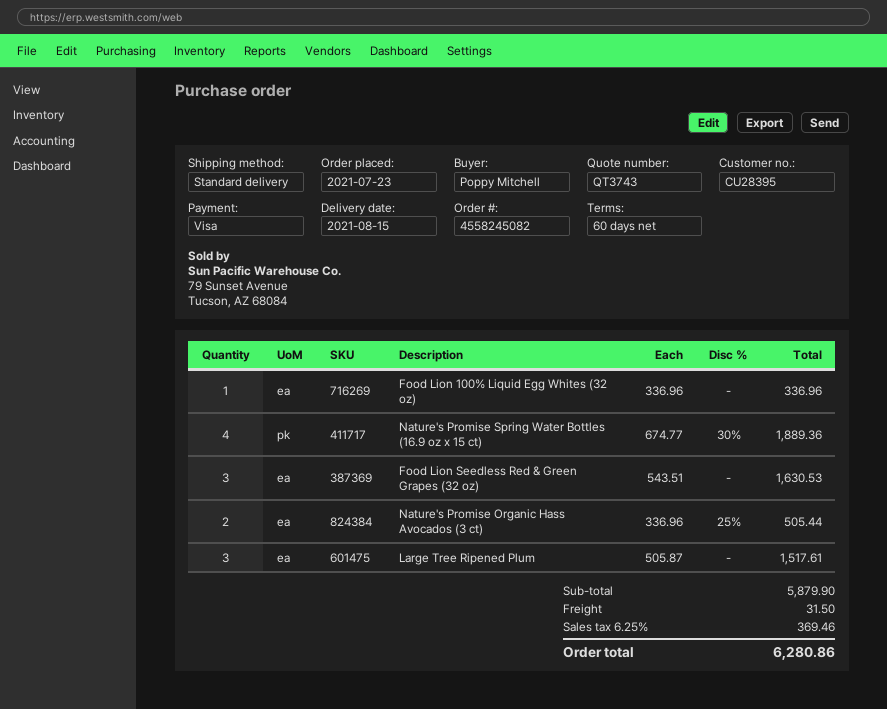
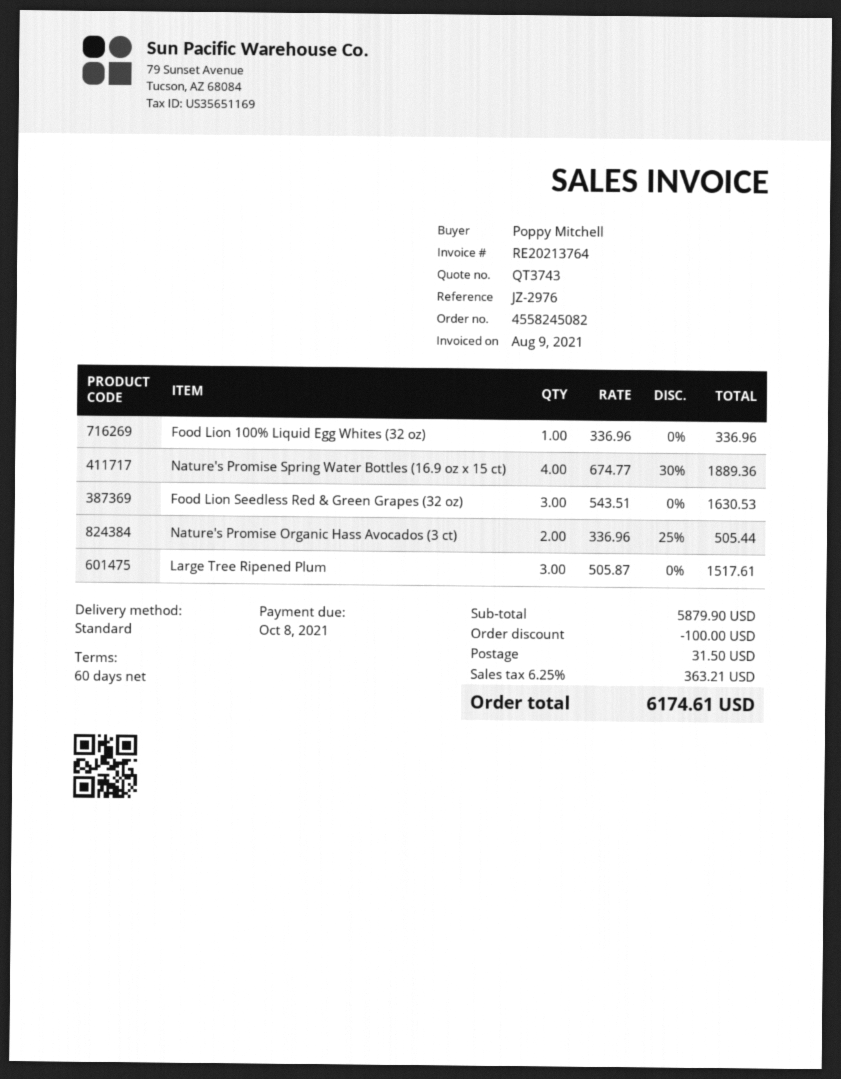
discount: none -> 100.00
tax: 6.25% = 369.46 -> 6.25% = 363.21
total: 6280.86 -> 6174.61

